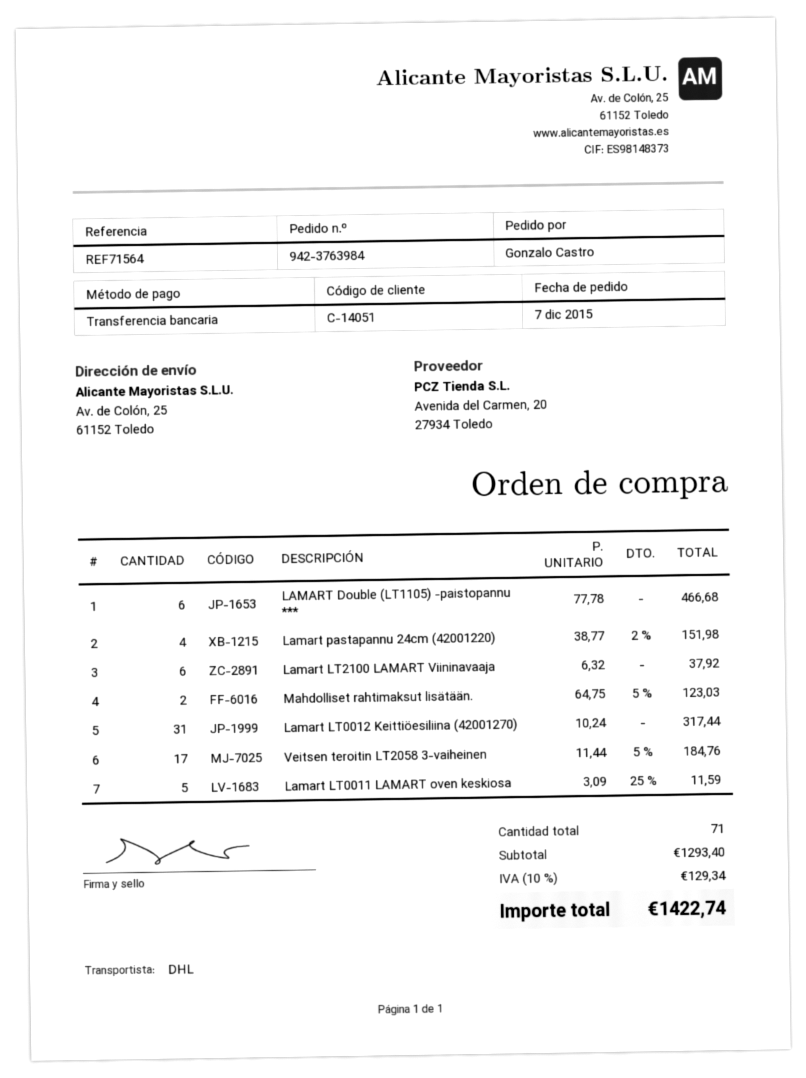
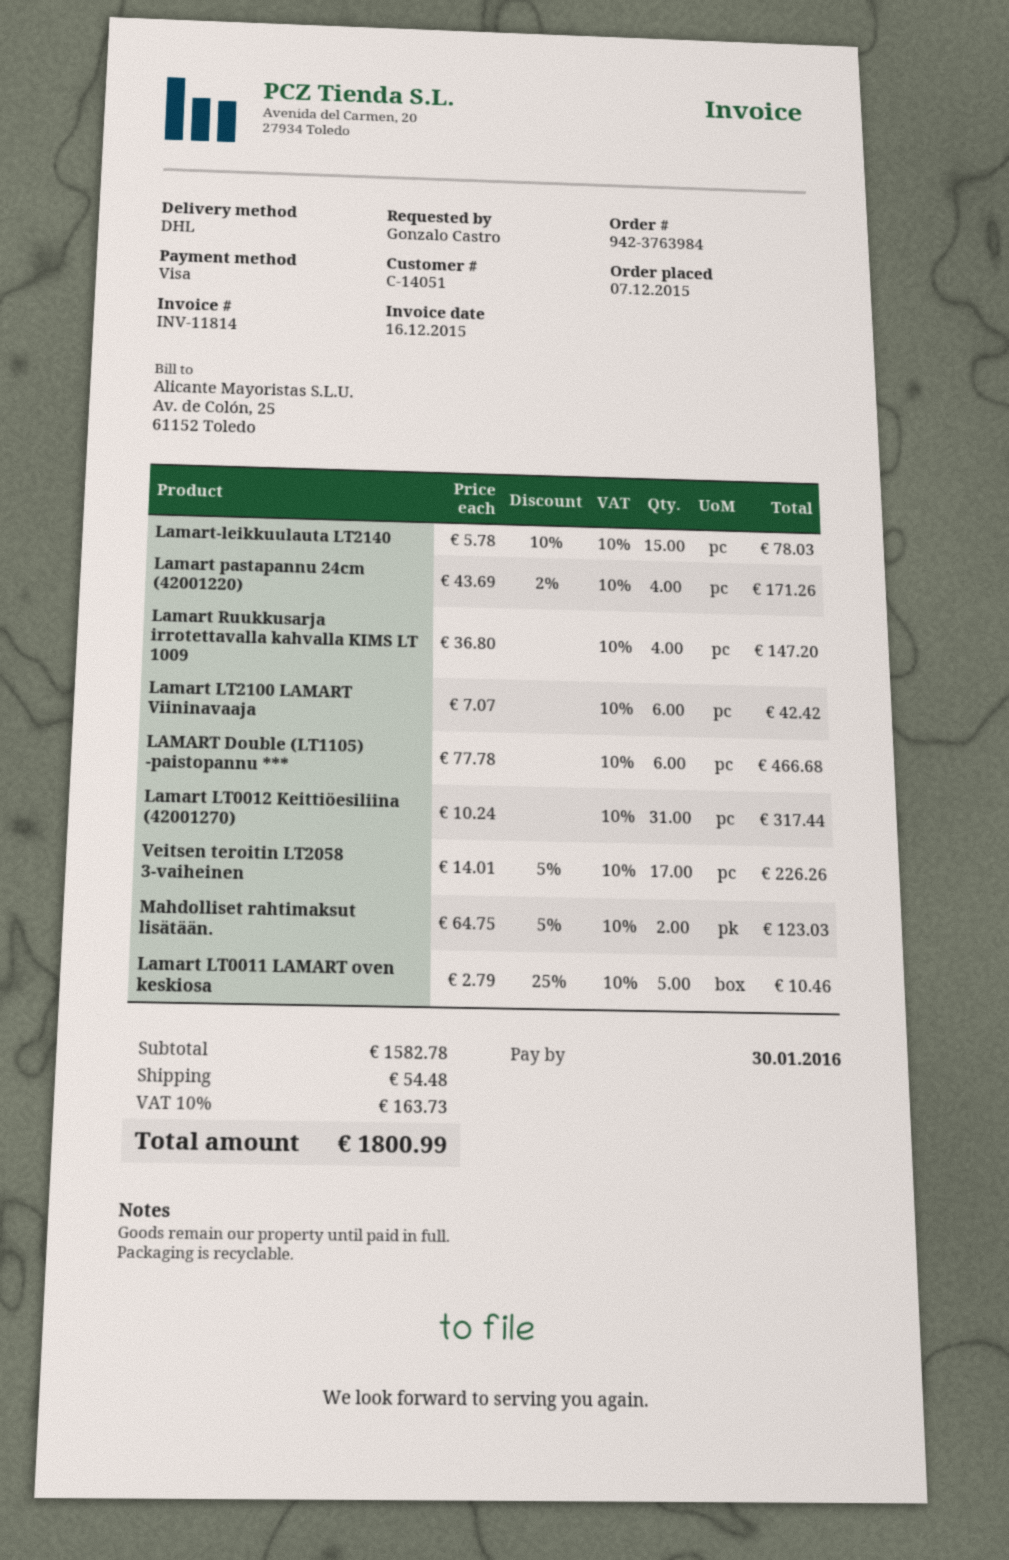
payment method: bank transfer -> Visa
Lamart pastapannu 24cm (42001220): 4 x 38.77 - 2% = 151.98 -> 4 x 43.69 - 2% = 171.26
Lamart LT2100 LAMART Viininavaaja: 6 x 6.32 = 37.92 -> 6 x 7.07 = 42.42
Veitsen teroitin LT2058 3-vaiheinen: 17 x 11.44 - 5% = 184.76 -> 17 x 14.01 - 5% = 226.26
Lamart LT0011 LAMART oven keskiosa: 5 x 3.09 - 25% = 11.59 -> 5 x 2.79 - 25% = 10.46
Lamart-leikkuulauta LT2140: none -> 15 x 5.78 - 10% = 78.03
Lamart Ruukkusarja irrotettavalla kahvalla KIMS LT 1009: none -> 4 x 36.80 = 147.20
subtotal: 1293.40 -> 1582.78
shipping: none -> 54.48
tax: 10% = 129.34 -> 10% = 163.73
total: 1422.74 -> 1800.99

